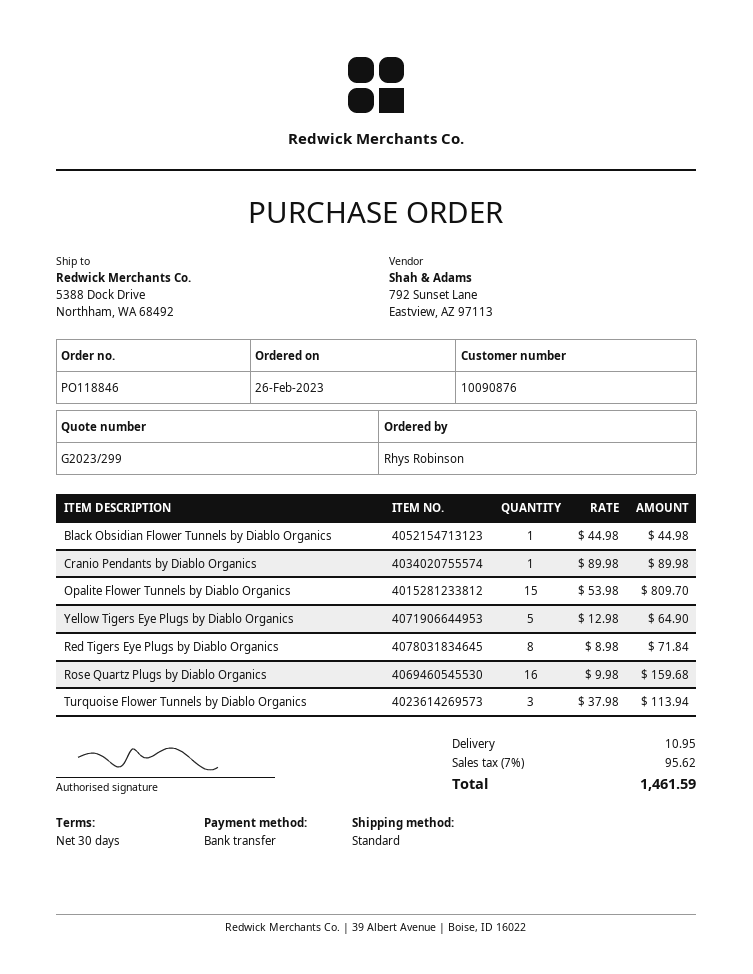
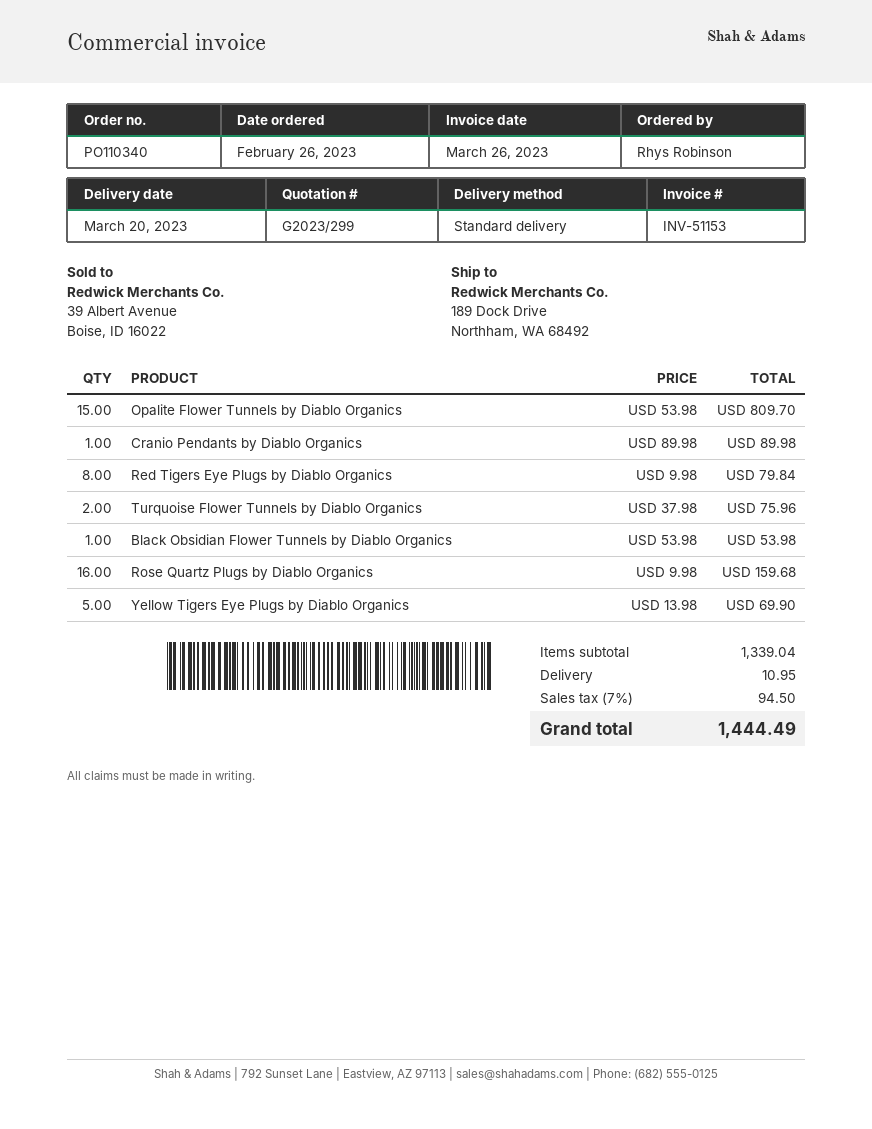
order number: PO118846 -> PO110340
ship to: 5388 Dock Drive, Northham, WA 68492 -> 189 Dock Drive, Northham, WA 68492
Black Obsidian Flower Tunnels by Diablo Organics: 1 x 44.98 = 44.98 -> 1 x 53.98 = 53.98
Yellow Tigers Eye Plugs by Diablo Organics: 5 x 12.98 = 64.90 -> 5 x 13.98 = 69.90
Red Tigers Eye Plugs by Diablo Organics: 8 x 8.98 = 71.84 -> 8 x 9.98 = 79.84
Turquoise Flower Tunnels by Diablo Organics: 3 x 37.98 = 113.94 -> 2 x 37.98 = 75.96
tax: 7% = 95.62 -> 7% = 94.50
total: 1461.59 -> 1444.49

